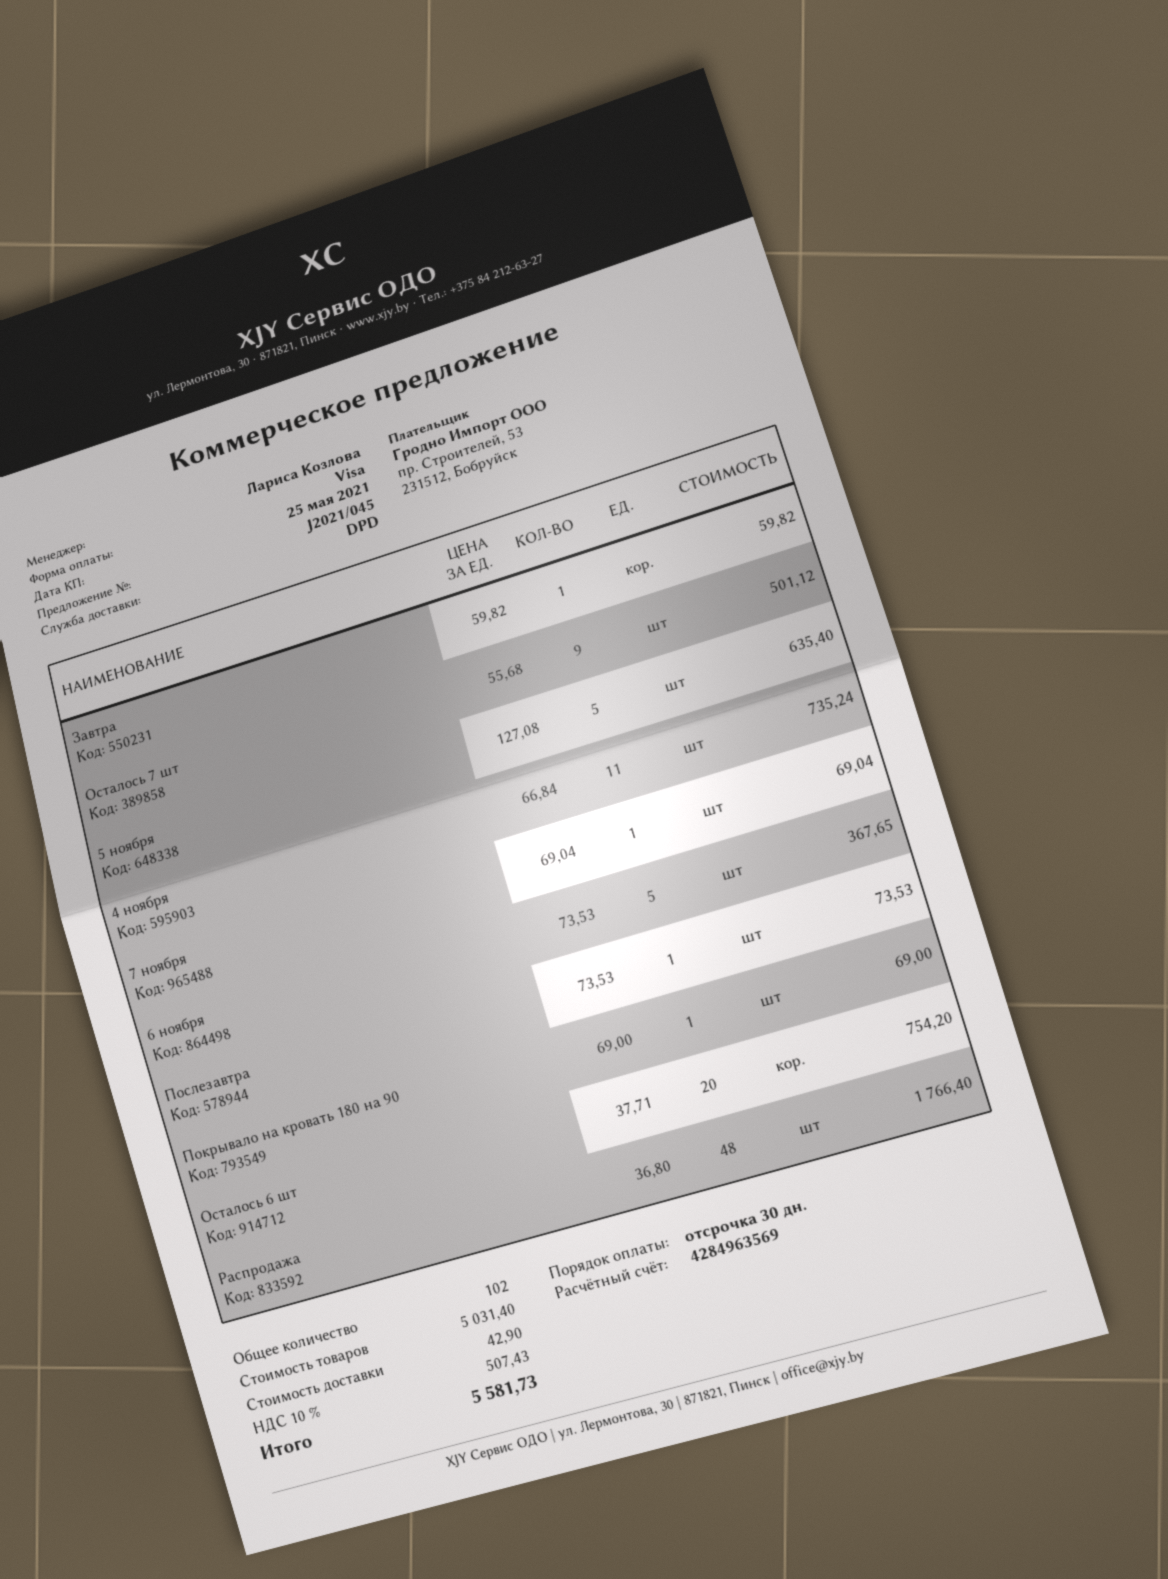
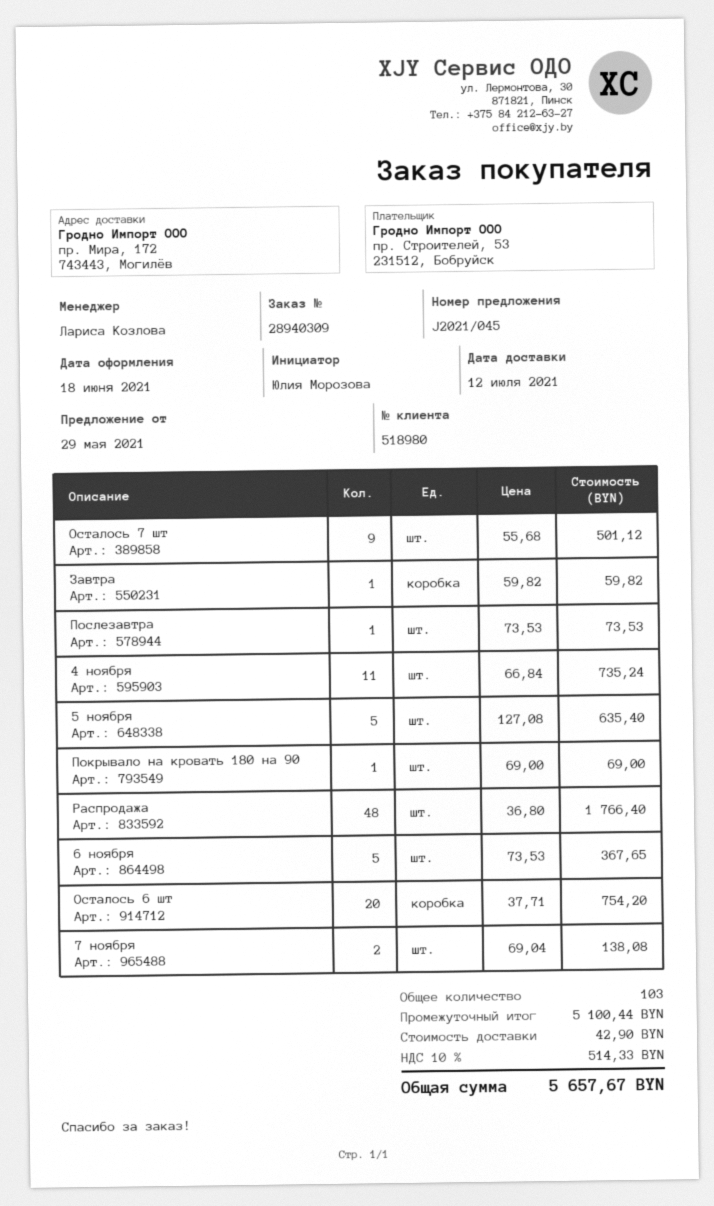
quote date: 2021-05-25 -> 2021-05-29
7 ноября: 1 x 69.04 = 69.04 -> 2 x 69.04 = 138.08
total quantity: 102 -> 103
subtotal: 5031.40 -> 5100.44
tax: 10% = 507.43 -> 10% = 514.33
total: 5581.73 -> 5657.67

